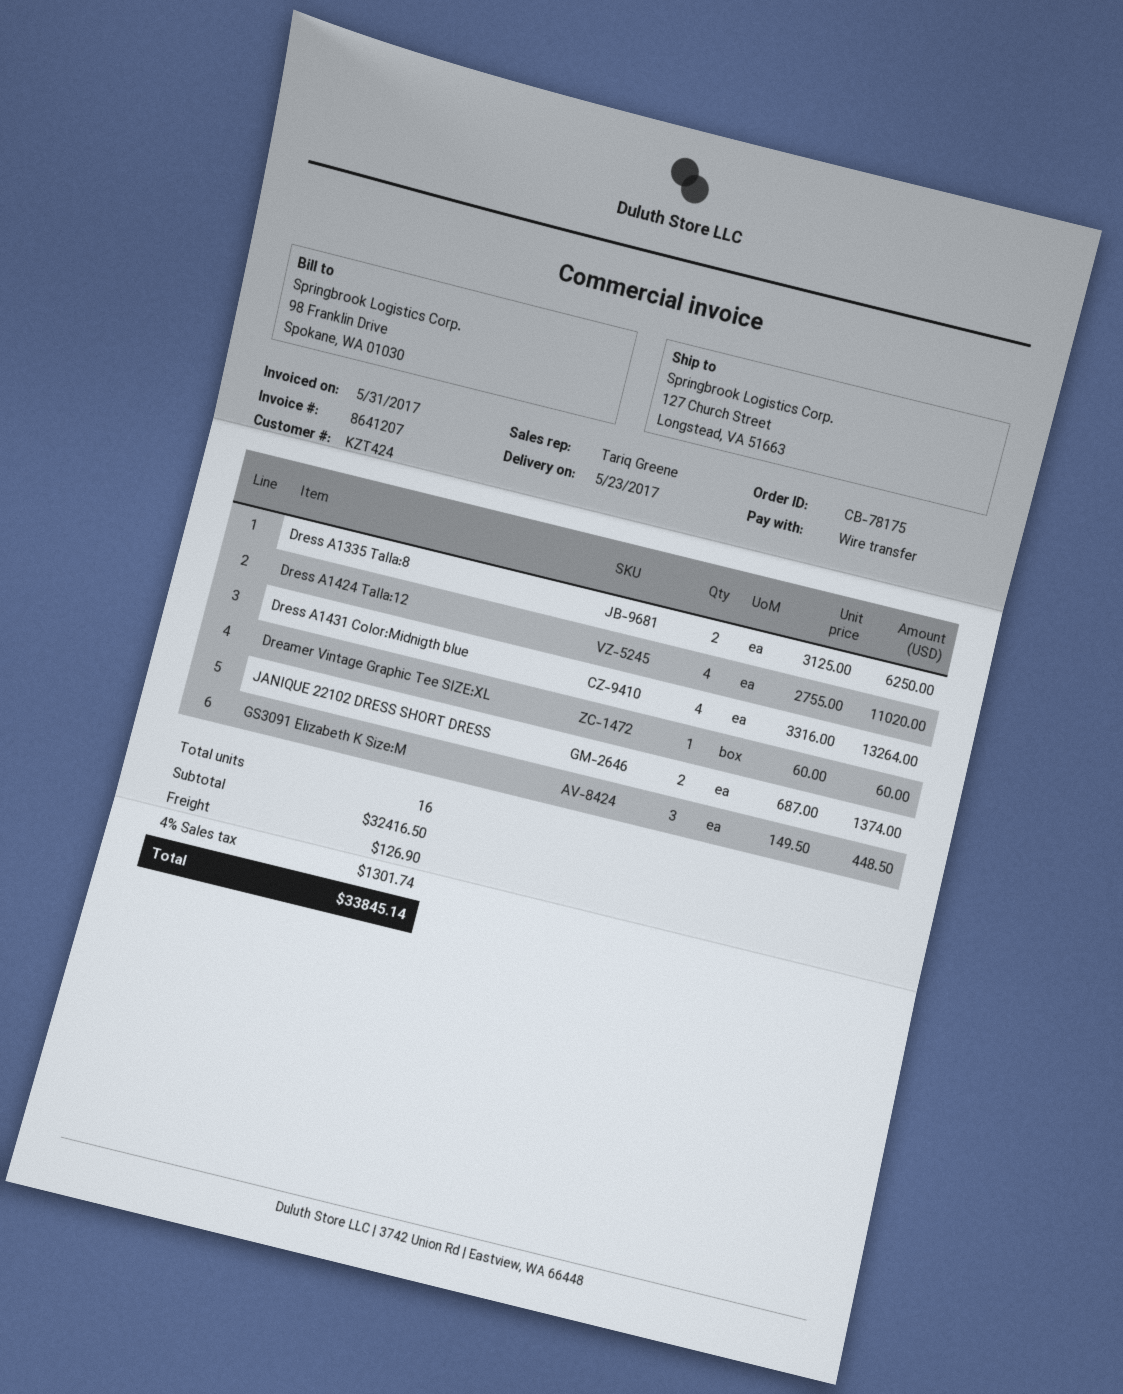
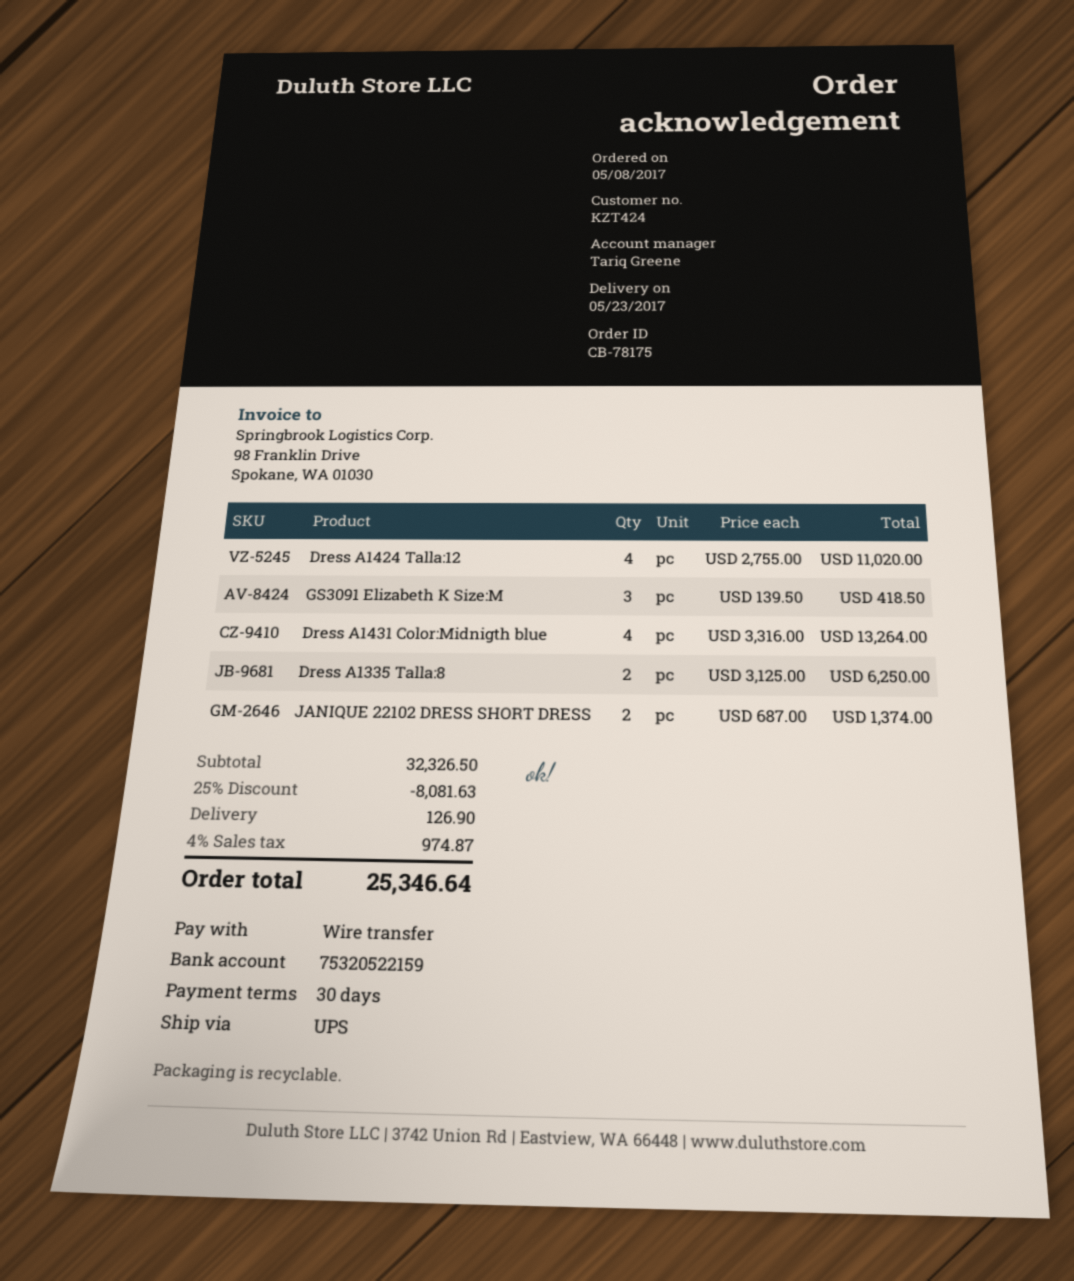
Dreamer Vintage Graphic Tee SIZE:XL: 1 x 60.00 = 60.00 -> none
GS3091 Elizabeth K Size:M: 3 x 149.50 = 448.50 -> 3 x 139.50 = 418.50
subtotal: 32416.50 -> 32326.50
discount: none -> 25% = 8081.63
tax: 4% = 1301.74 -> 4% = 974.87
total: 33845.14 -> 25346.64

